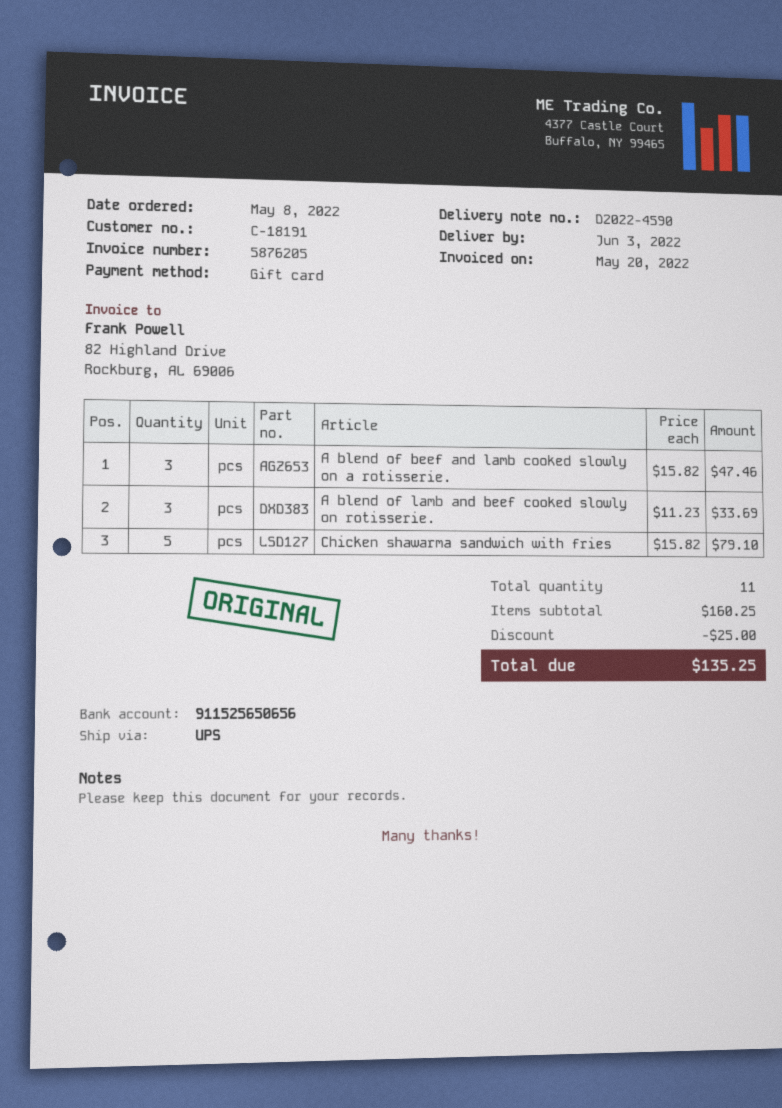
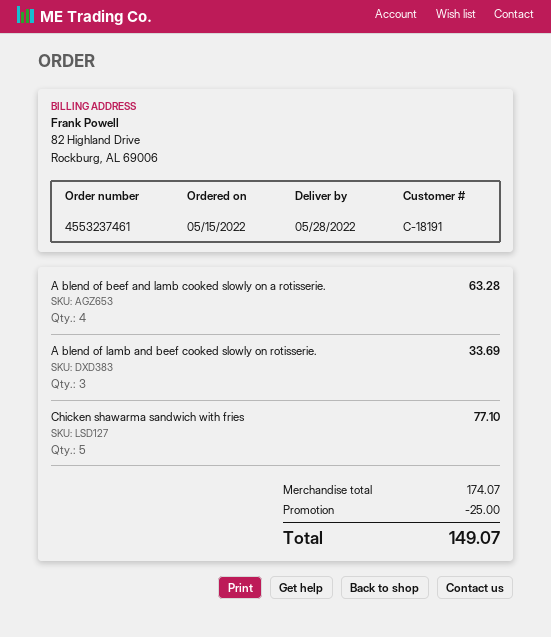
order date: 2022-05-08 -> 2022-05-15
delivery date: 2022-06-03 -> 2022-05-28
A blend of beef and lamb cooked slowly on a rotisserie.: 3 for 47.46 -> 4 for 63.28
Chicken shawarma sandwich with fries: 5 for 79.10 -> 5 for 77.10
subtotal: 160.25 -> 174.07
total: 135.25 -> 149.07

